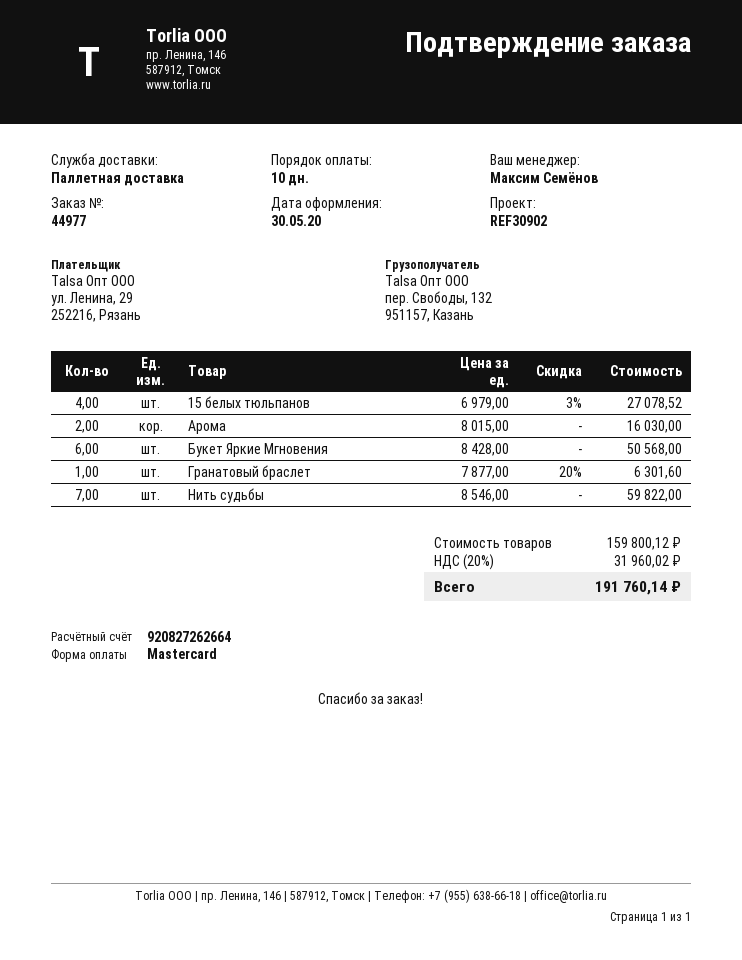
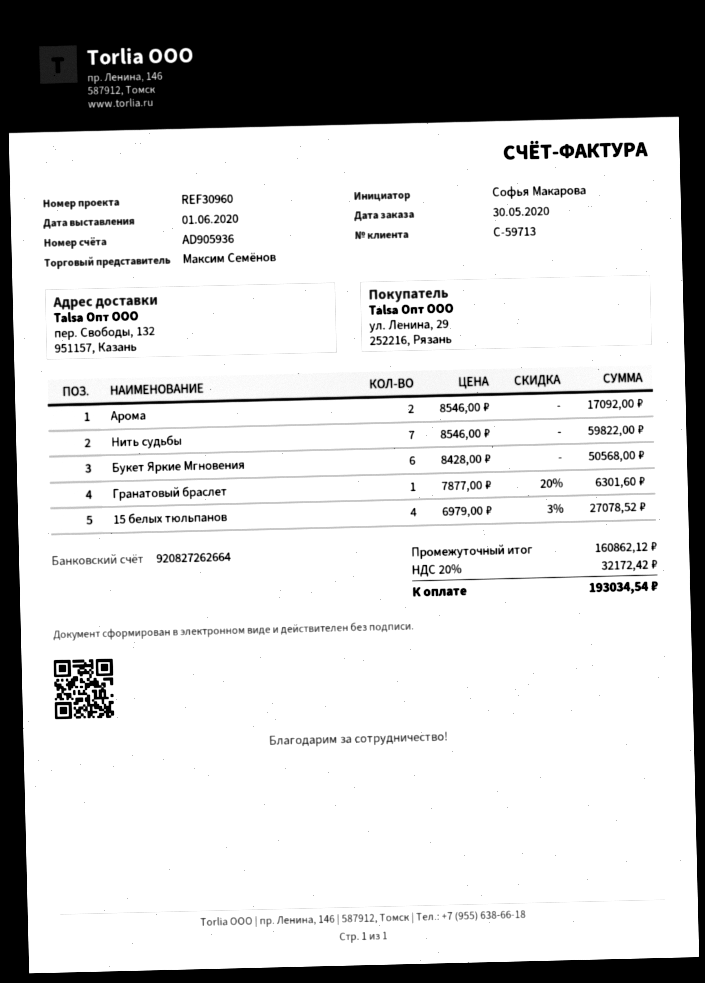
reference: REF30902 -> REF30960
Арома: 2 x 8015.00 = 16030.00 -> 2 x 8546.00 = 17092.00
subtotal: 159800.12 -> 160862.12
tax: 20% = 31960.02 -> 20% = 32172.42
total: 191760.14 -> 193034.54

